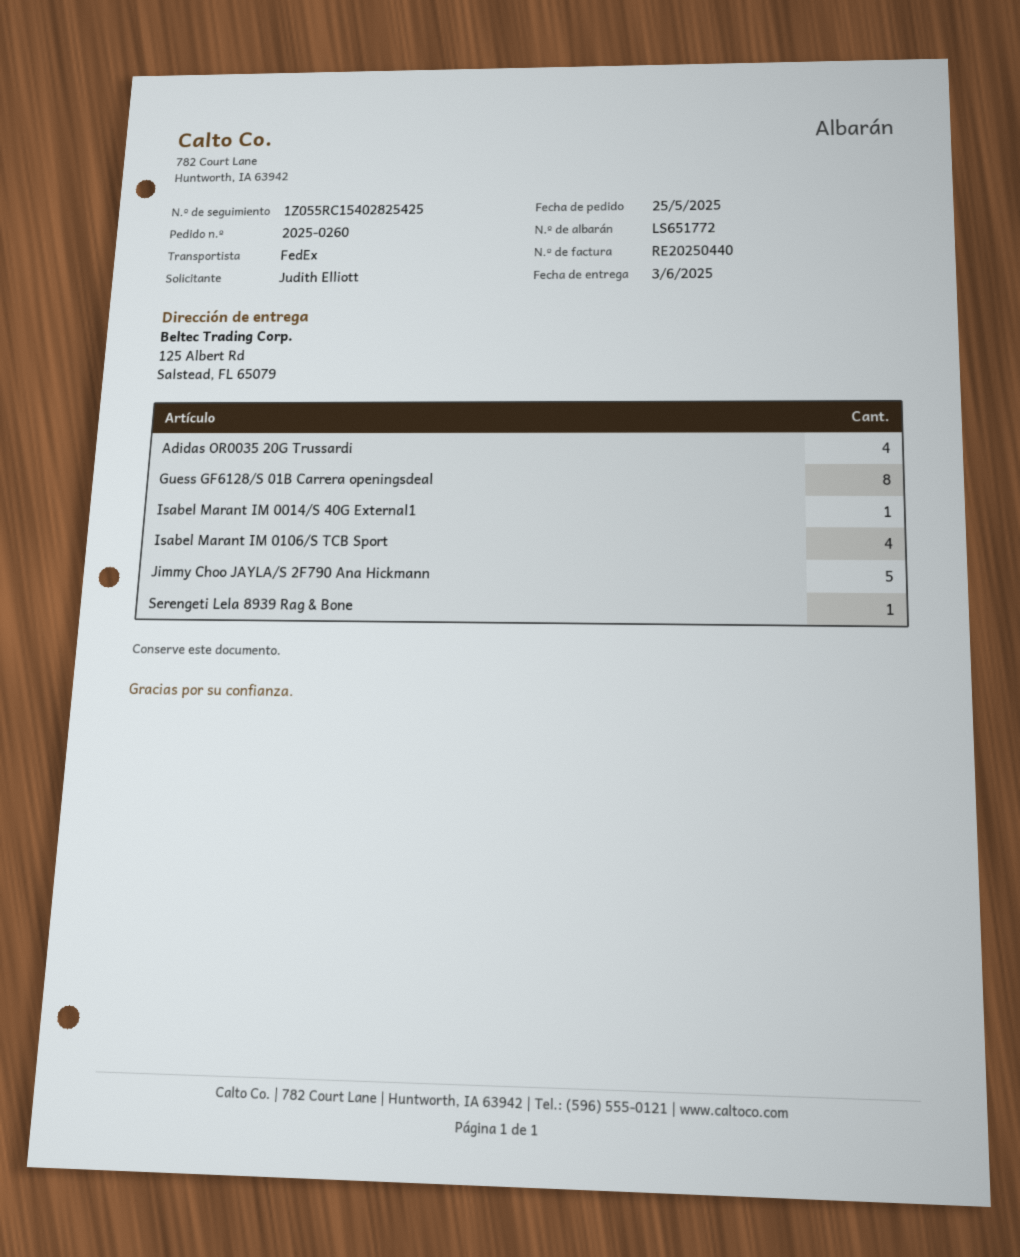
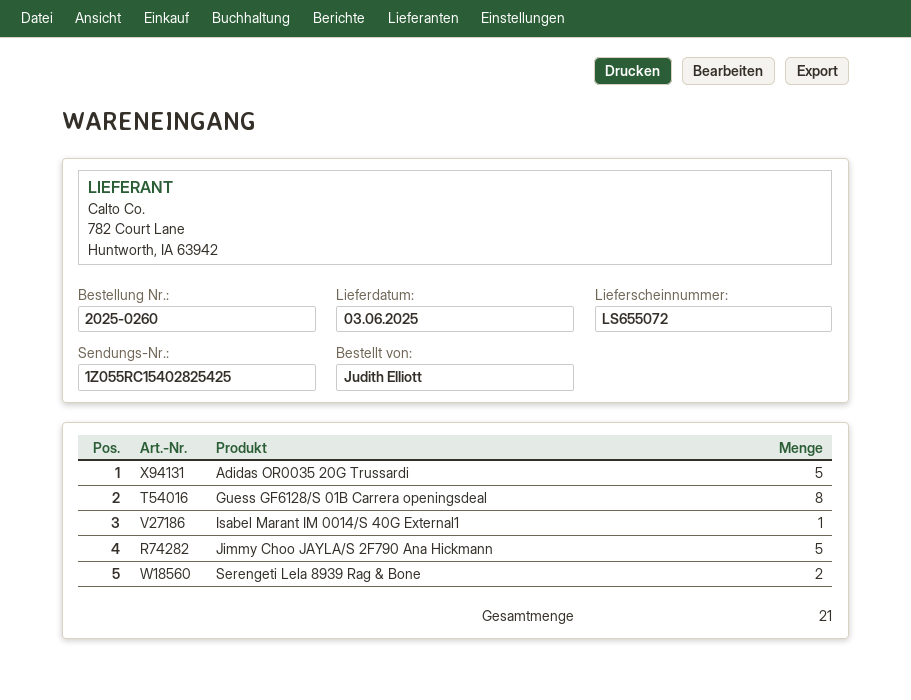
delivery note number: LS651772 -> LS655072
Adidas OR0035 20G Trussardi: 4 -> 5
Isabel Marant IM 0106/S TCB Sport: 4 -> none
Serengeti Lela 8939 Rag & Bone: 1 -> 2

